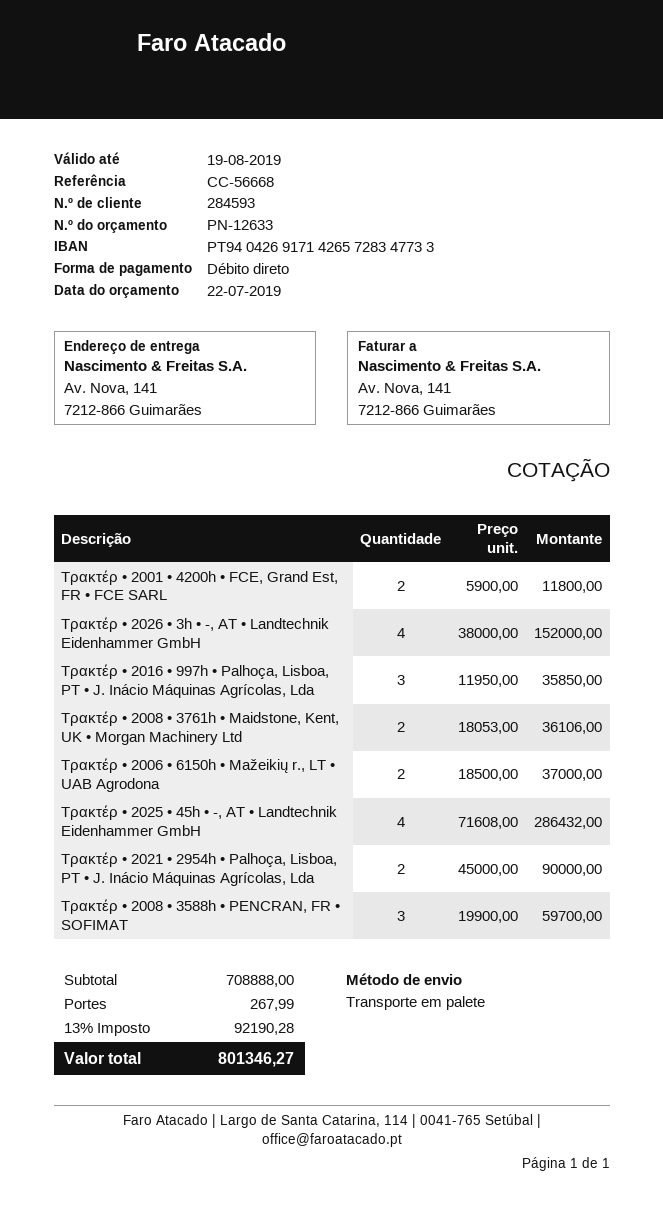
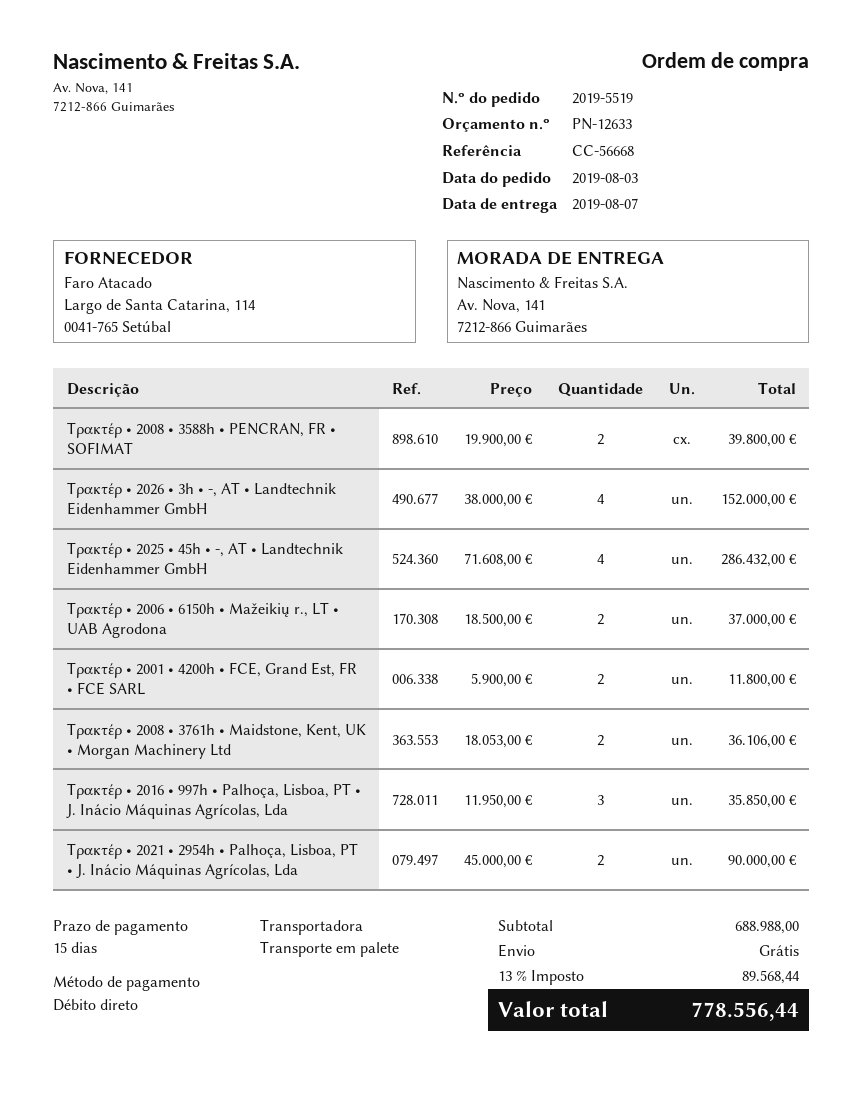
Τρακτέρ • 2008 • 3588h • PENCRAN, FR • SOFIMAT: 3 x 19900.00 = 59700.00 -> 2 x 19900.00 = 39800.00
subtotal: 708888.00 -> 688988.00
shipping: 267.99 -> 0.00
tax: 13% = 92190.28 -> 13% = 89568.44
total: 801346.27 -> 778556.44

